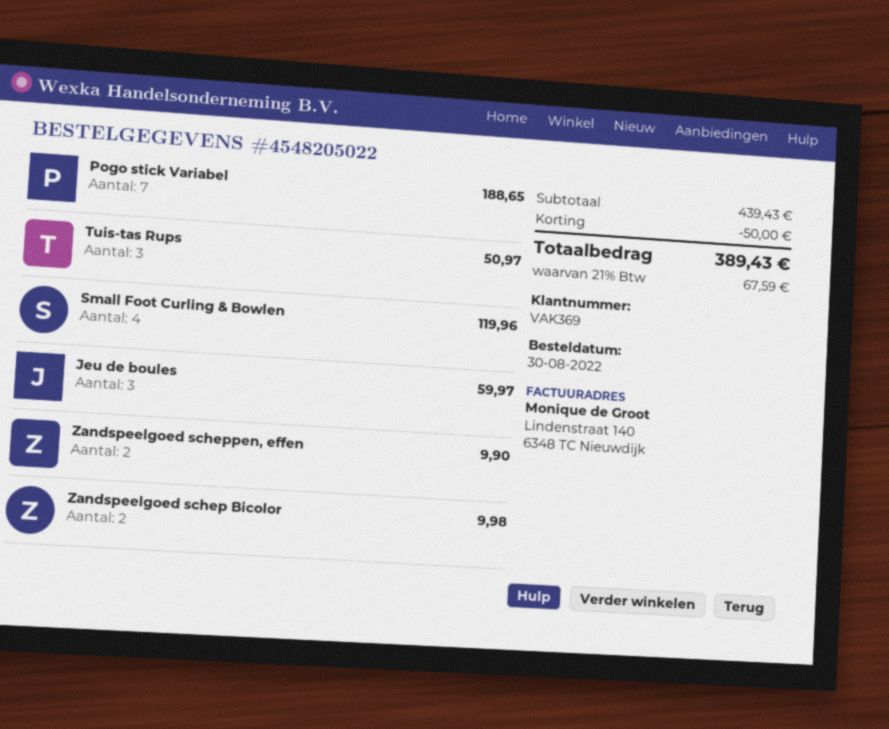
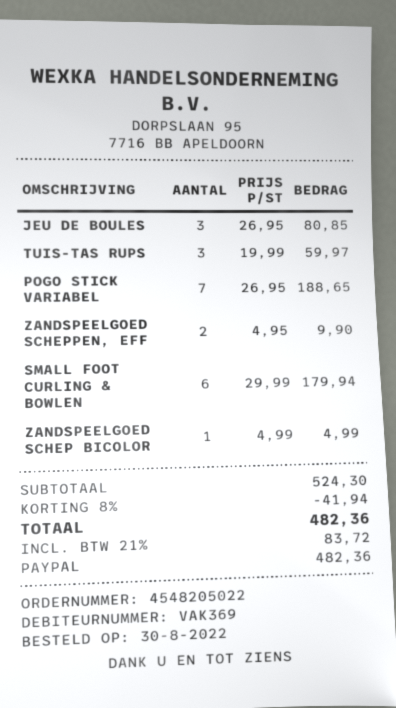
Tuis-tas Rups: 3 for 50.97 -> 3 for 59.97
Small Foot Curling & Bowlen: 4 for 119.96 -> 6 for 179.94
Jeu de boules: 3 for 59.97 -> 3 for 80.85
Zandspeelgoed schep Bicolor: 2 for 9.98 -> 1 for 4.99
subtotal: 439.43 -> 524.30
discount: 50.00 -> 41.94
tax: 21% = 67.59 -> 21% = 83.72
total: 389.43 -> 482.36

